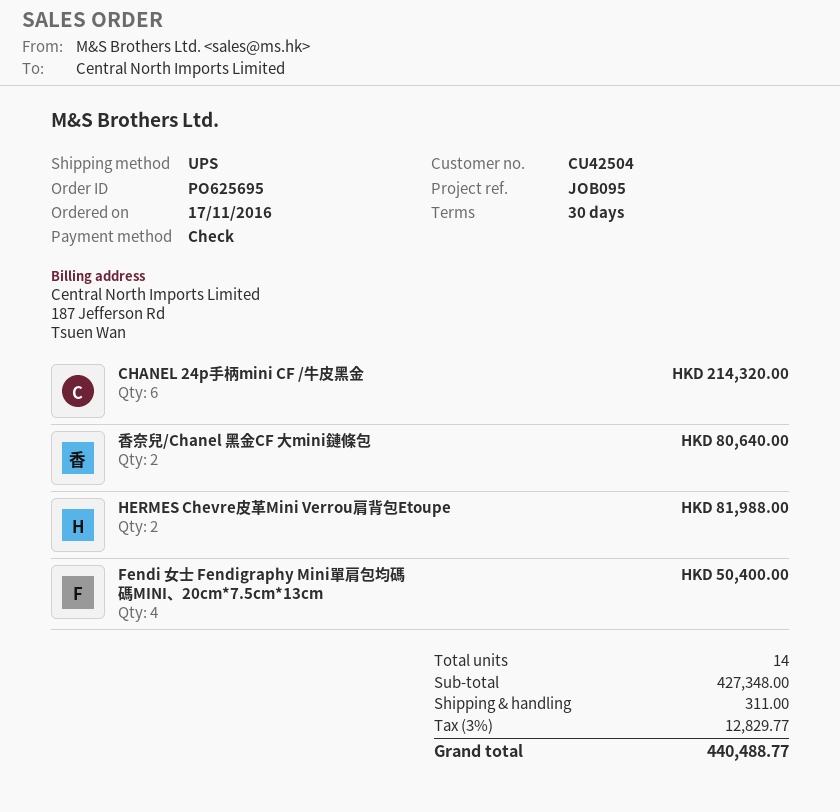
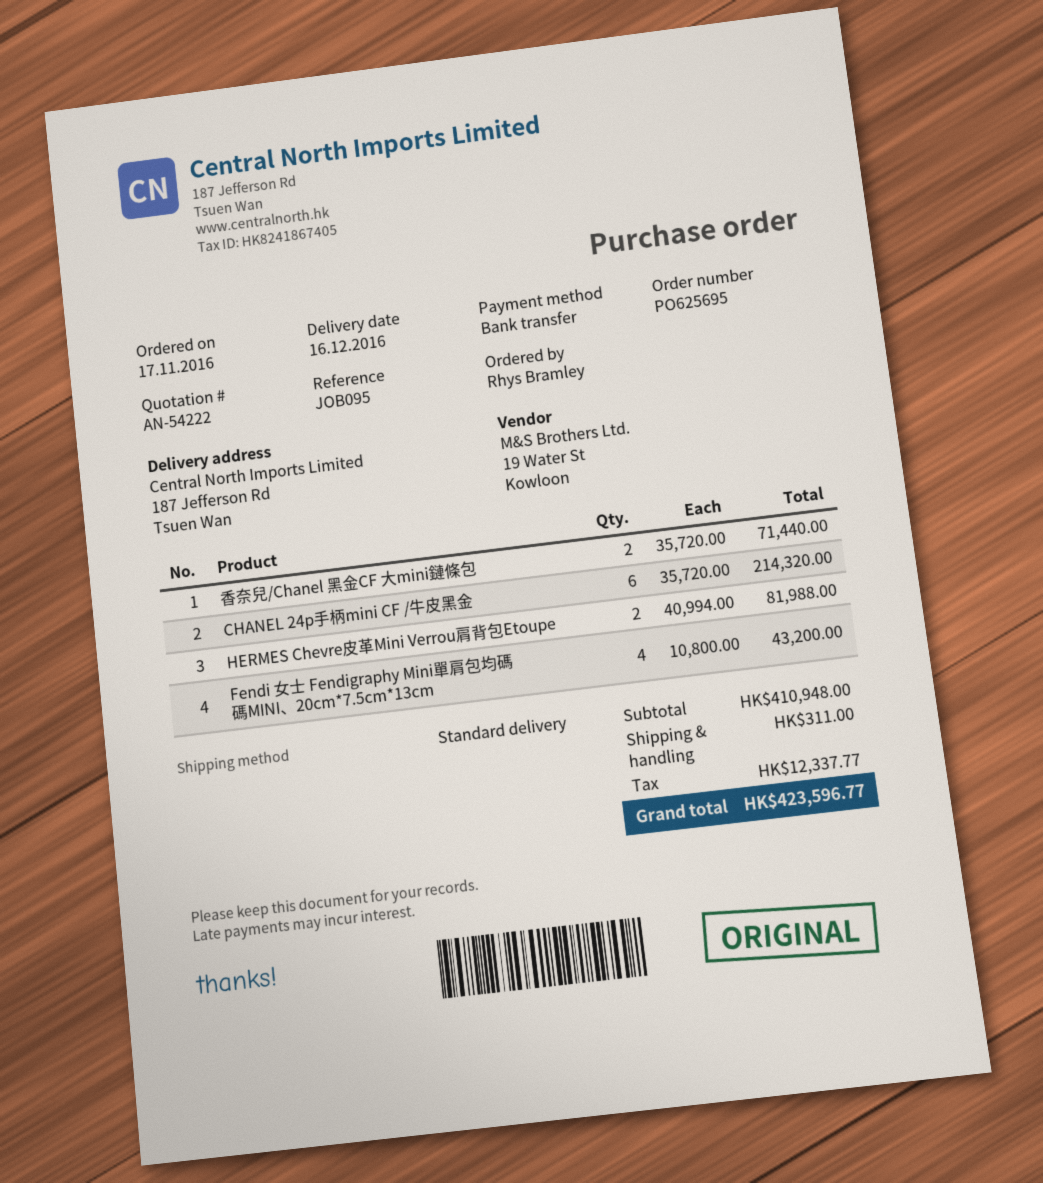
payment method: cheque -> bank transfer
shipping method: UPS -> standard
香奈兒/Chanel 黑金CF 大mini鏈條包: 2 for 80640.00 -> 2 for 71440.00
Fendi 女士 Fendigraphy Mini單肩包均碼碼MINI、20cm*7.5cm*13cm: 4 for 50400.00 -> 4 for 43200.00
subtotal: 427348.00 -> 410948.00
tax: 12829.77 -> 12337.77
total: 440488.77 -> 423596.77

